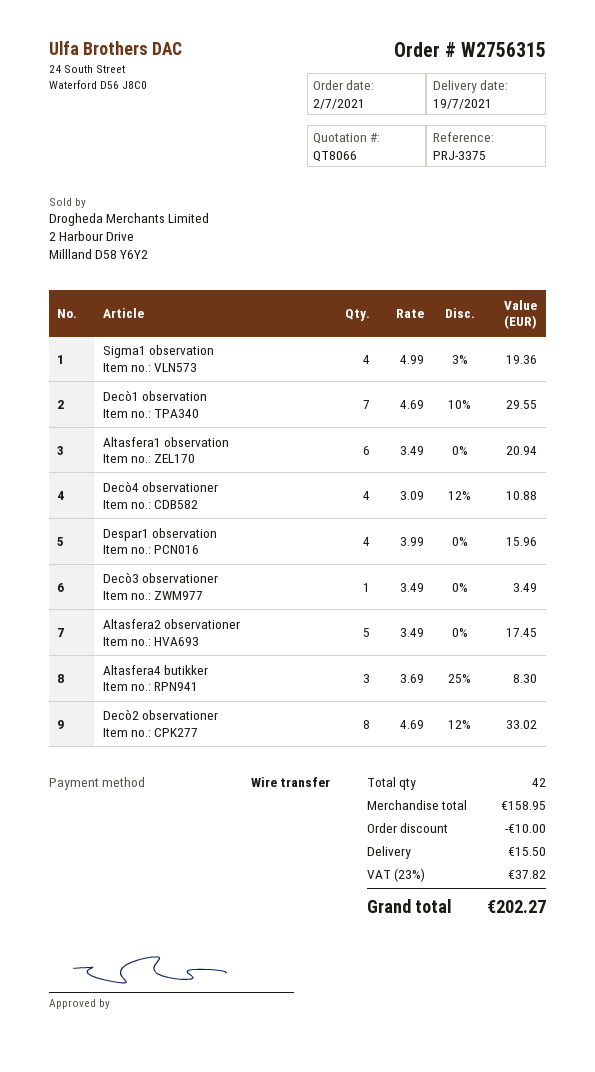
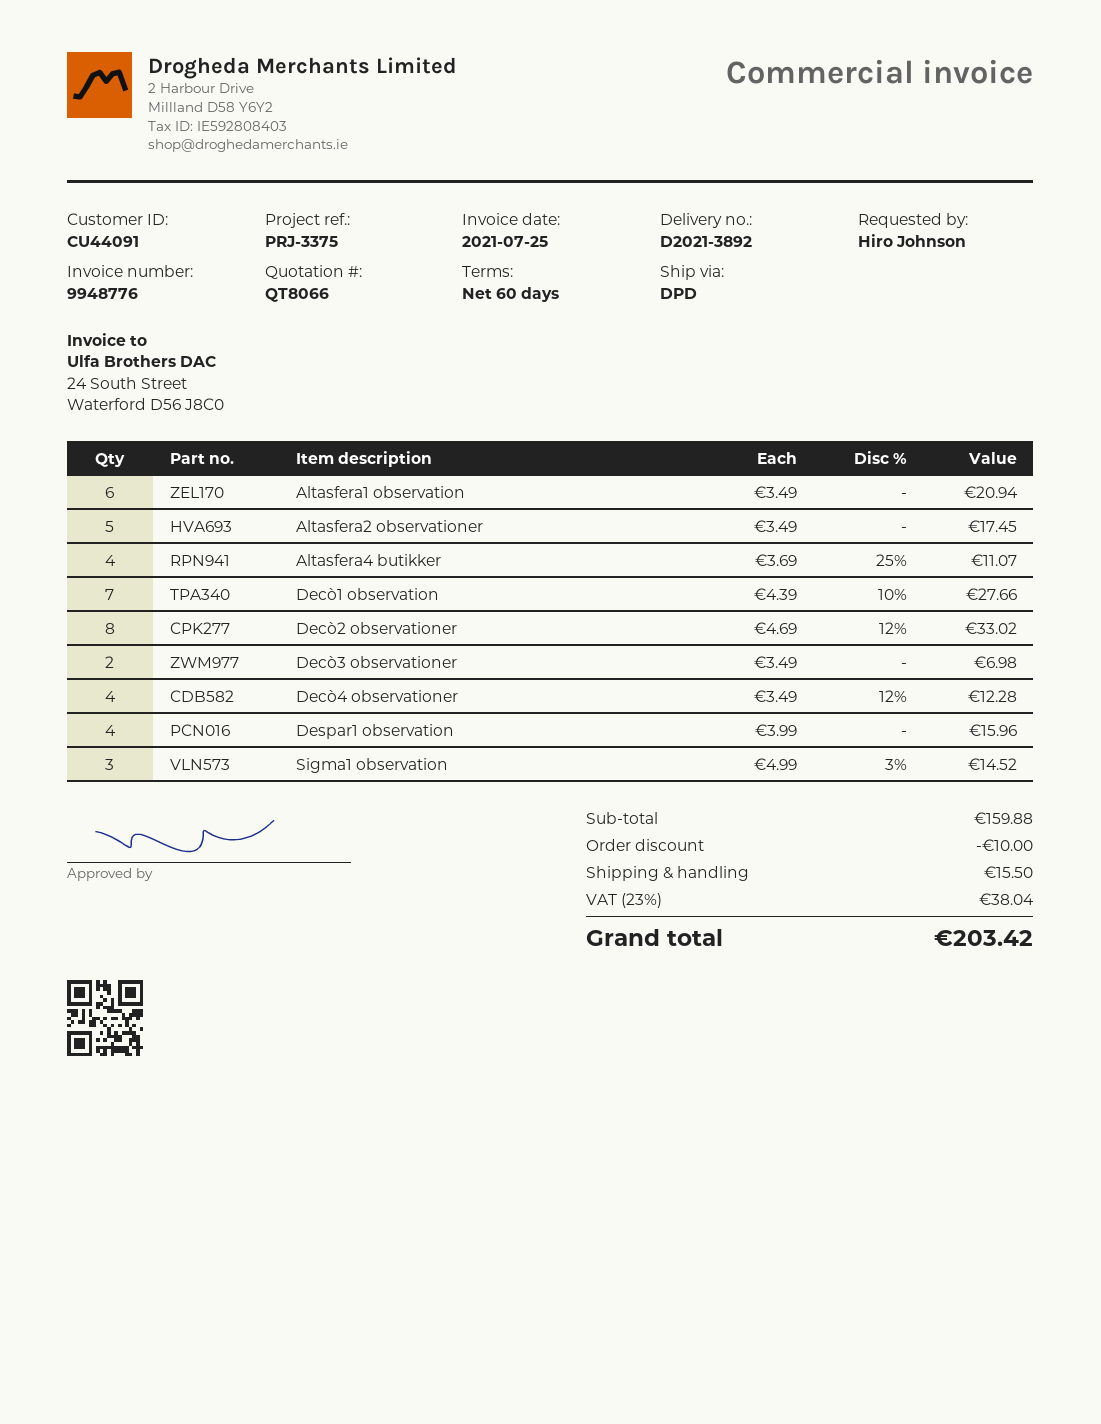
Sigma1 observation: 4 x 4.99 - 3% = 19.36 -> 3 x 4.99 - 3% = 14.52
Decò1 observation: 7 x 4.69 - 10% = 29.55 -> 7 x 4.39 - 10% = 27.66
Decò4 observationer: 4 x 3.09 - 12% = 10.88 -> 4 x 3.49 - 12% = 12.28
Decò3 observationer: 1 x 3.49 = 3.49 -> 2 x 3.49 = 6.98
Altasfera4 butikker: 3 x 3.69 - 25% = 8.30 -> 4 x 3.69 - 25% = 11.07
subtotal: 158.95 -> 159.88
tax: 23% = 37.82 -> 23% = 38.04
total: 202.27 -> 203.42

